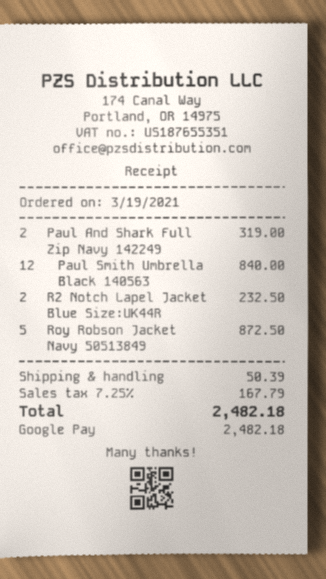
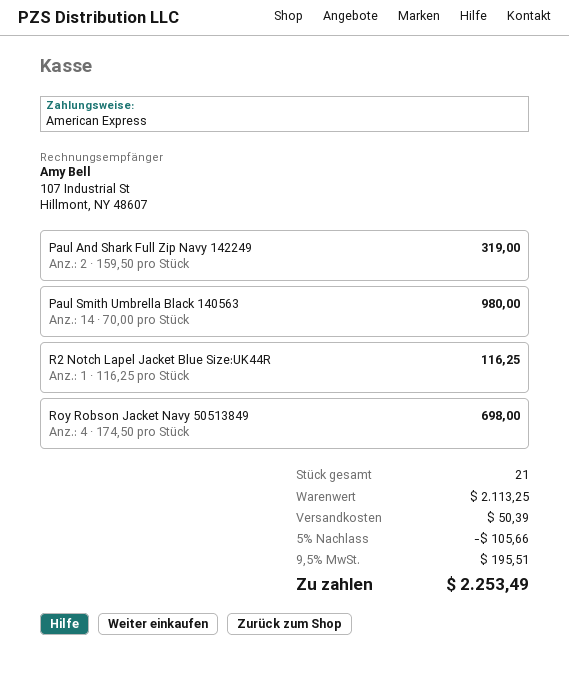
payment method: Google Pay -> American Express
Paul Smith Umbrella Black 140563: 12 for 840.00 -> 14 for 980.00
R2 Notch Lapel Jacket Blue Size:UK44R: 2 for 232.50 -> 1 for 116.25
Roy Robson Jacket Navy 50513849: 5 for 872.50 -> 4 for 698.00
discount: none -> 5% = 105.66
tax: 7.25% = 167.79 -> 9.5% = 195.51
total: 2482.18 -> 2253.49

